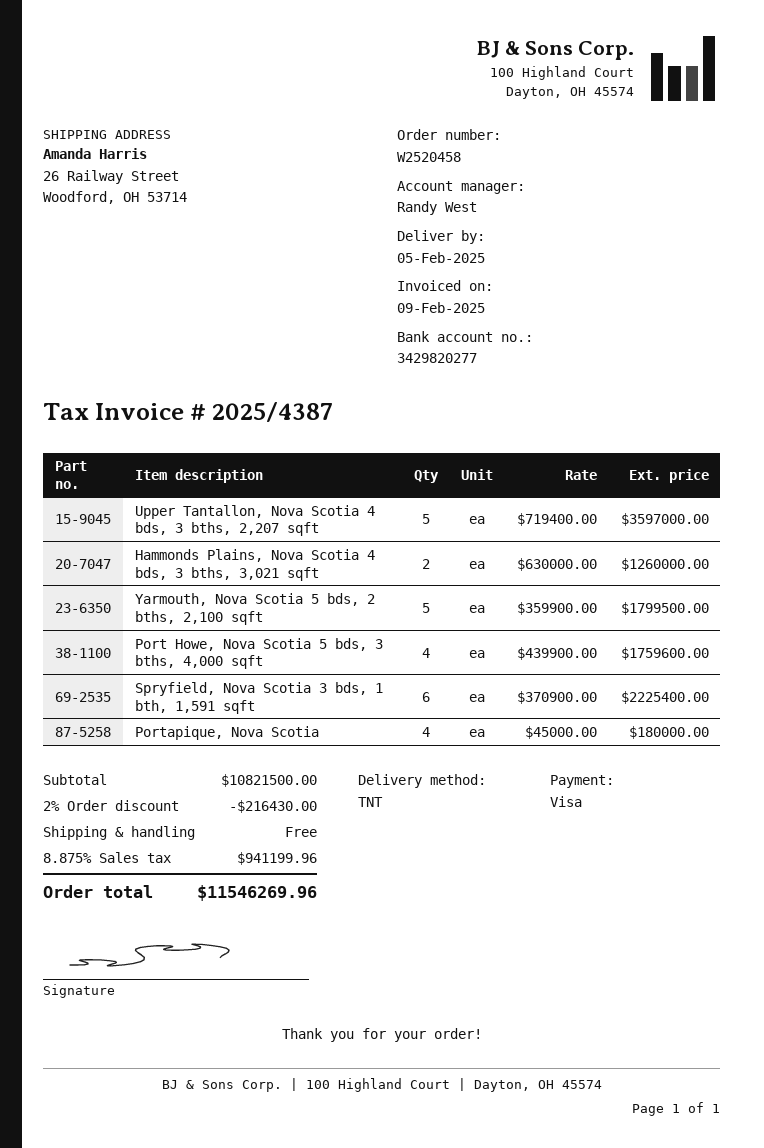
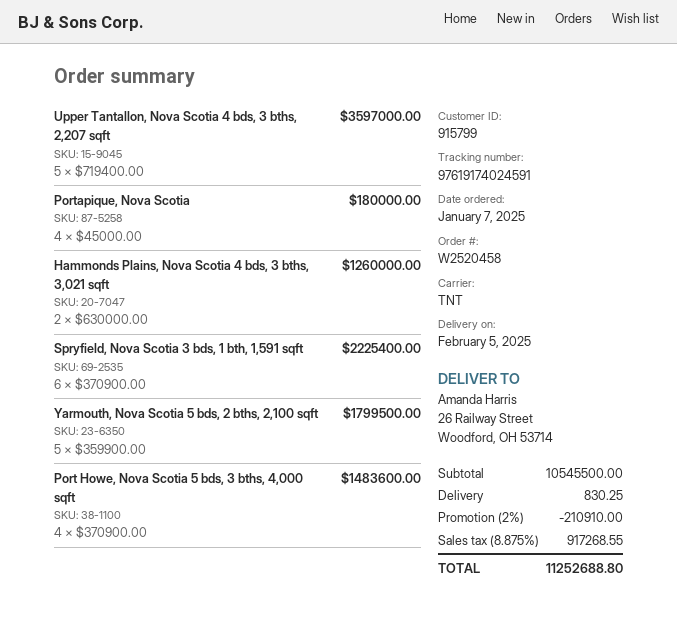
Port Howe, Nova Scotia 5 bds, 3 bths, 4,000 sqft: 4 x 439900.00 = 1759600.00 -> 4 x 370900.00 = 1483600.00
subtotal: 10821500.00 -> 10545500.00
discount: 2% = 216430.00 -> 2% = 210910.00
shipping: 0.00 -> 830.25
tax: 8.875% = 941199.96 -> 8.875% = 917268.55
total: 11546269.96 -> 11252688.80

